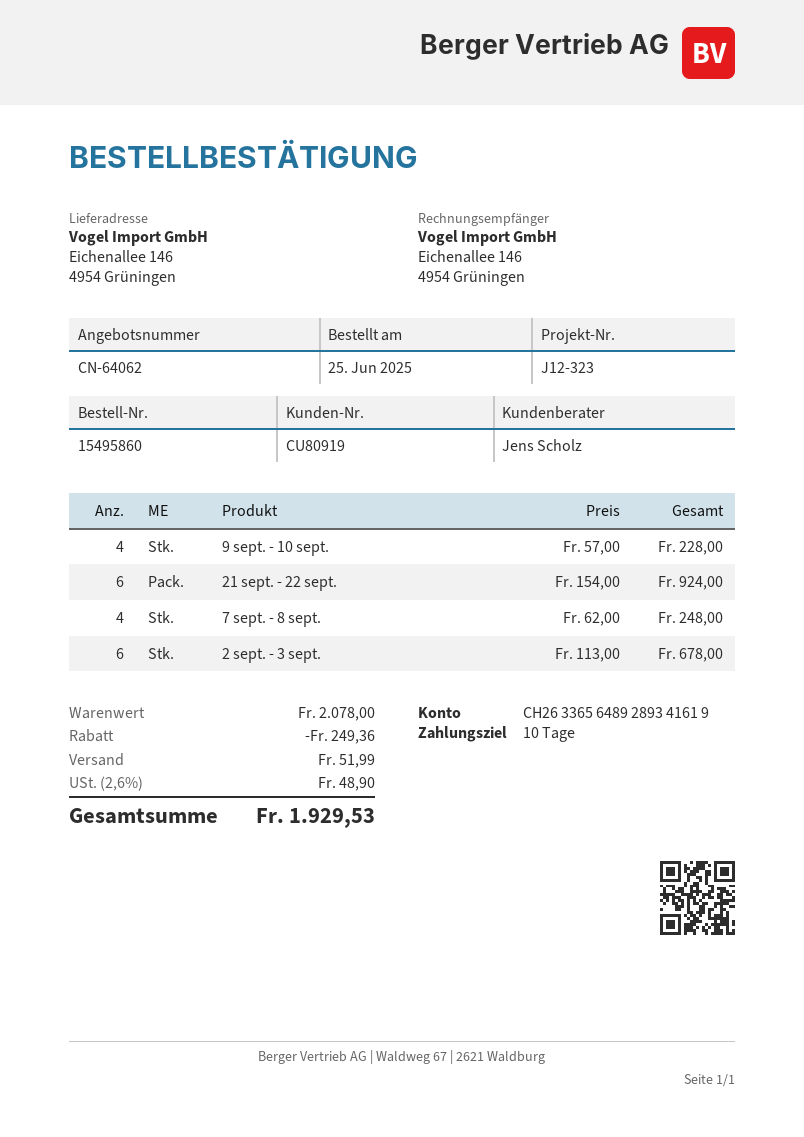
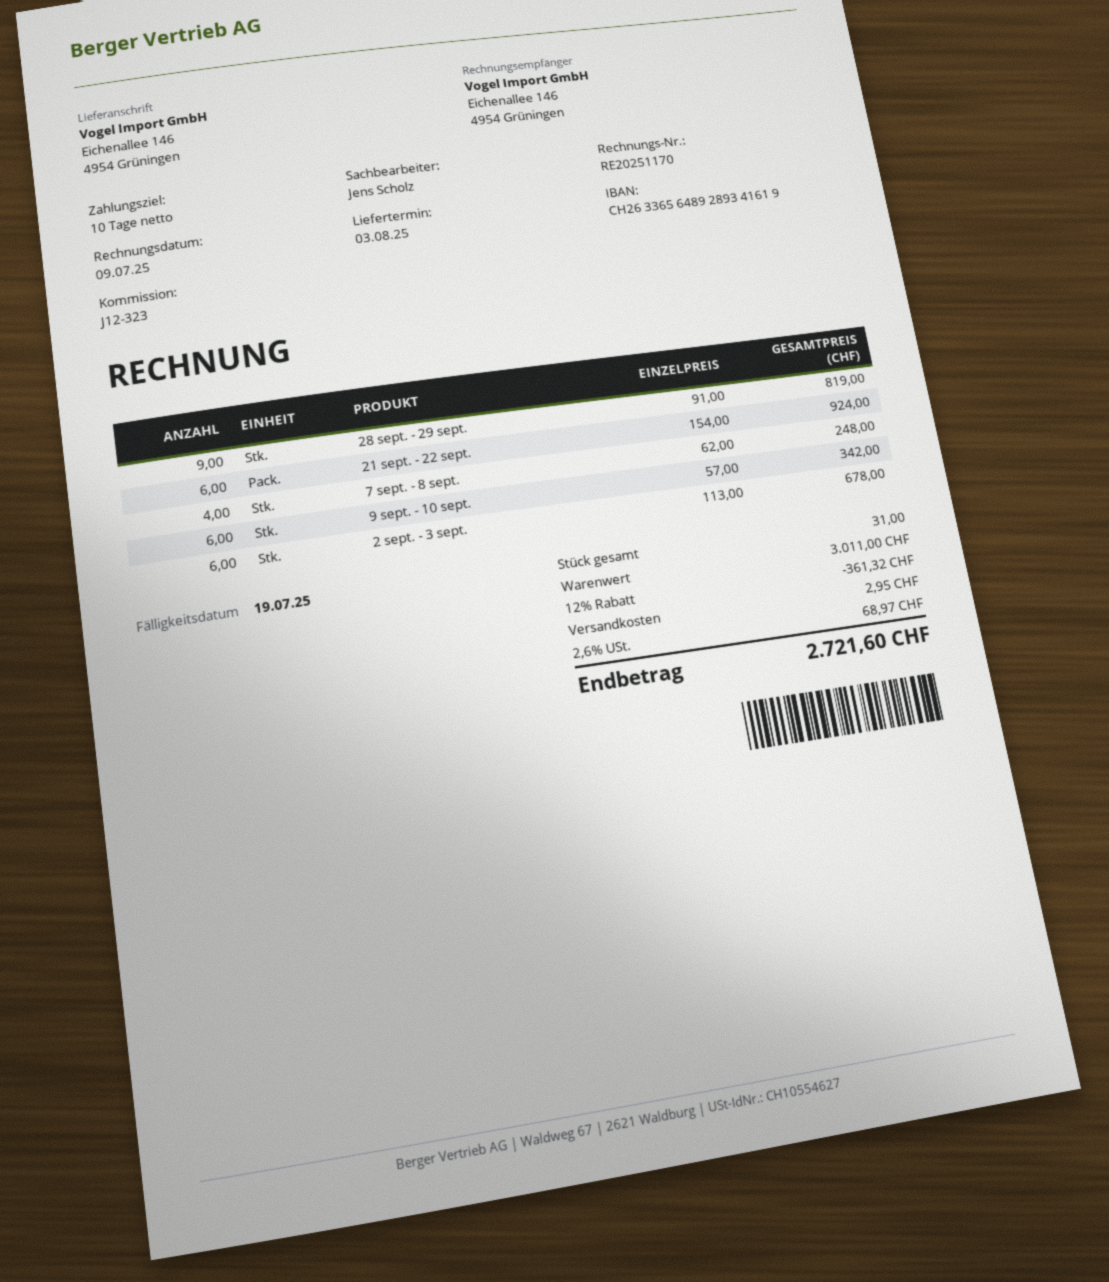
9 sept. - 10 sept.: 4 x 57.00 = 228.00 -> 6 x 57.00 = 342.00
28 sept. - 29 sept.: none -> 9 x 91.00 = 819.00
subtotal: 2078.00 -> 3011.00
discount: 249.36 -> 361.32
shipping: 51.99 -> 2.95
tax: 2.6% = 48.90 -> 2.6% = 68.97
total: 1929.53 -> 2721.60

